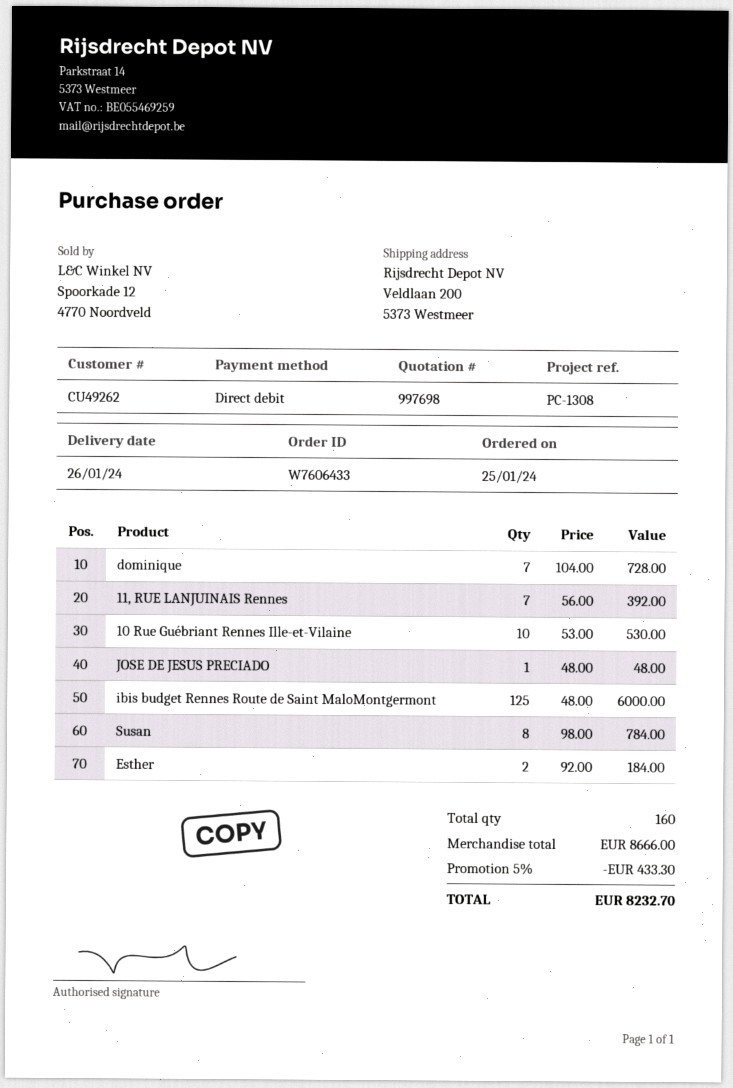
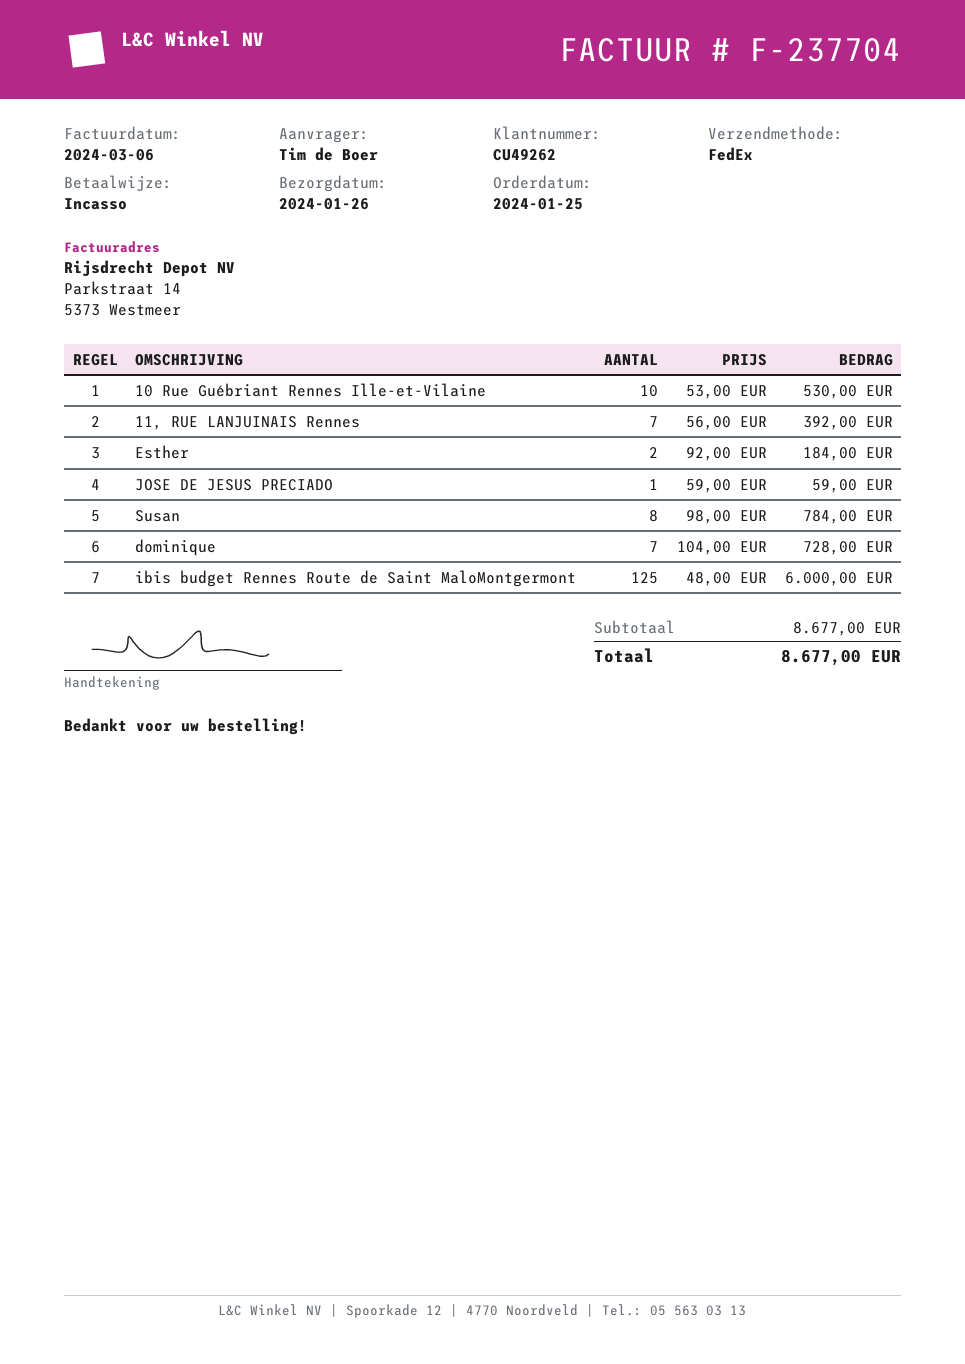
JOSE DE JESUS PRECIADO: 1 x 48.00 = 48.00 -> 1 x 59.00 = 59.00
subtotal: 8666.00 -> 8677.00
discount: 5% = 433.30 -> none
total: 8232.70 -> 8677.00

